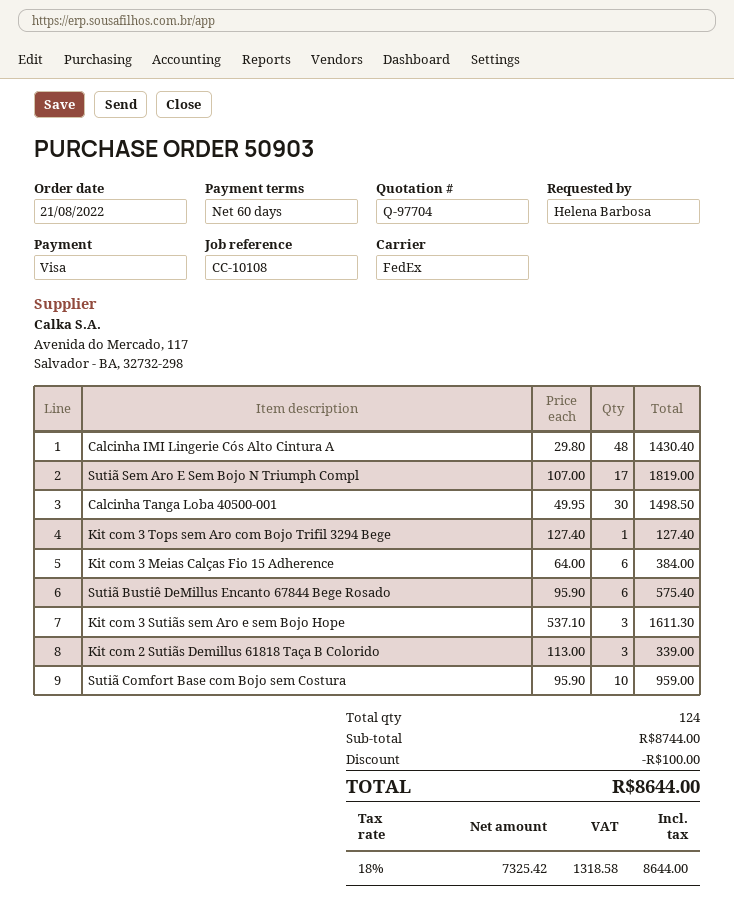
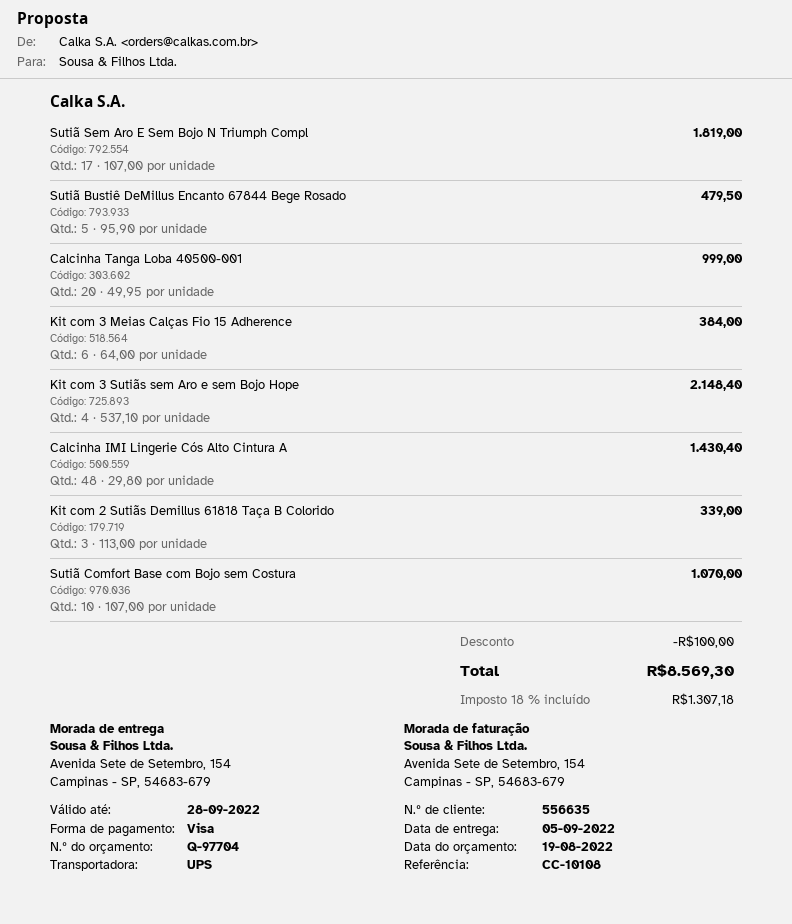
shipping method: FedEx -> UPS
Calcinha Tanga Loba 40500-001: 30 x 49.95 = 1498.50 -> 20 x 49.95 = 999.00
Kit com 3 Tops sem Aro com Bojo Trifil 3294 Bege: 1 x 127.40 = 127.40 -> none
Sutiã Bustiê DeMillus Encanto 67844 Bege Rosado: 6 x 95.90 = 575.40 -> 5 x 95.90 = 479.50
Kit com 3 Sutiãs sem Aro e sem Bojo Hope: 3 x 537.10 = 1611.30 -> 4 x 537.10 = 2148.40
Sutiã Comfort Base com Bojo sem Costura: 10 x 95.90 = 959.00 -> 10 x 107.00 = 1070.00
tax: 18% = 1318.58 -> 18% = 1307.18
total: 8644.00 -> 8569.30

